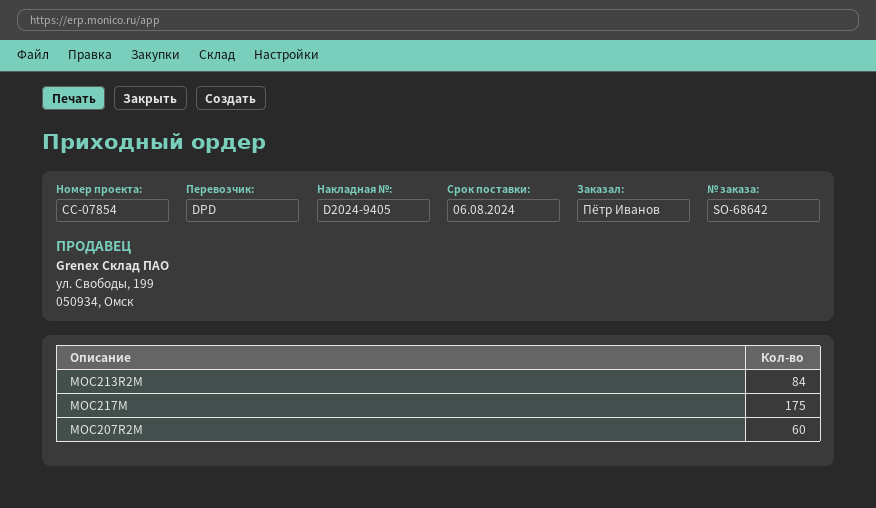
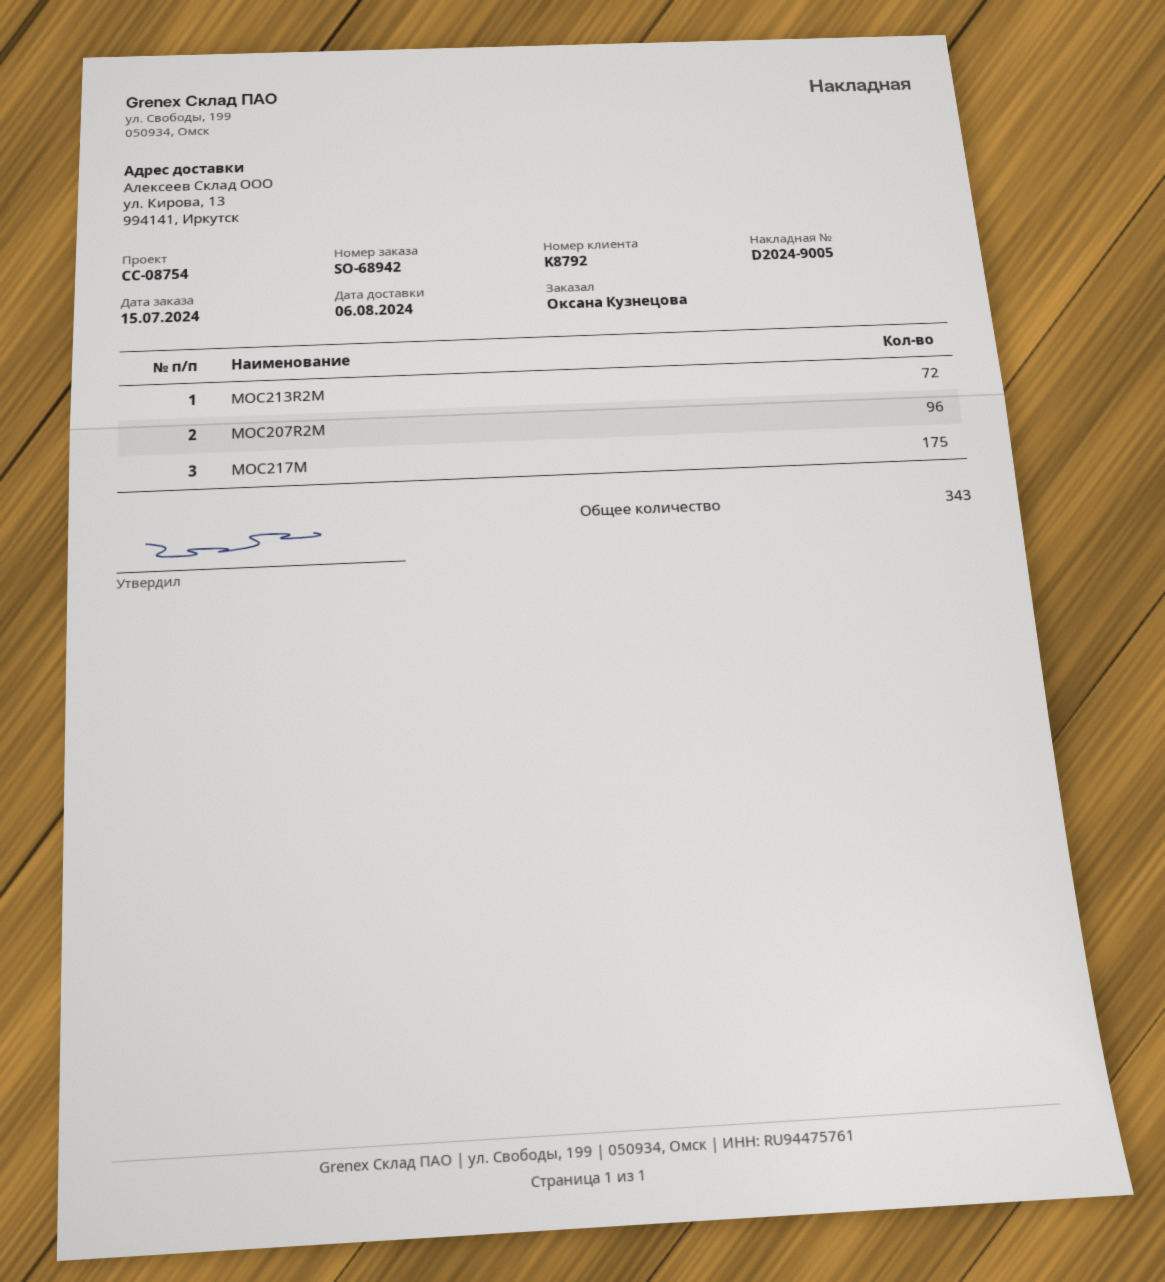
order number: SO-68642 -> SO-68942
delivery note number: D2024-9405 -> D2024-9005
reference: CC-07854 -> CC-08754
ordered by: Пётр Иванов -> Оксана Кузнецова
MOC213R2M: 84 -> 72
MOC207R2M: 60 -> 96

